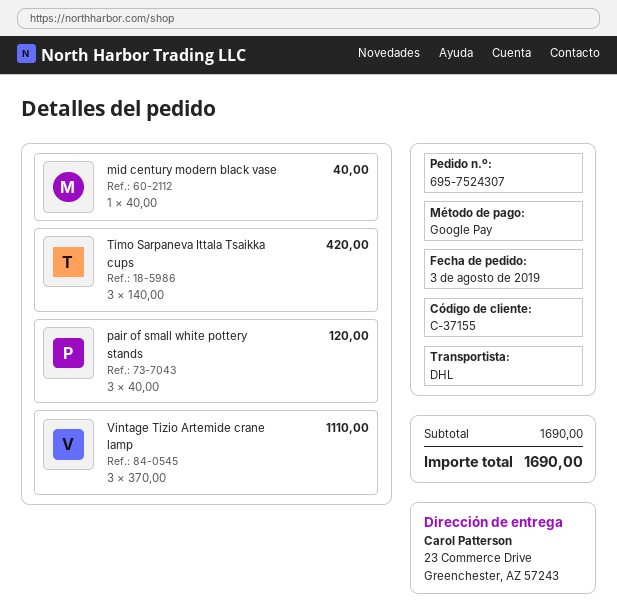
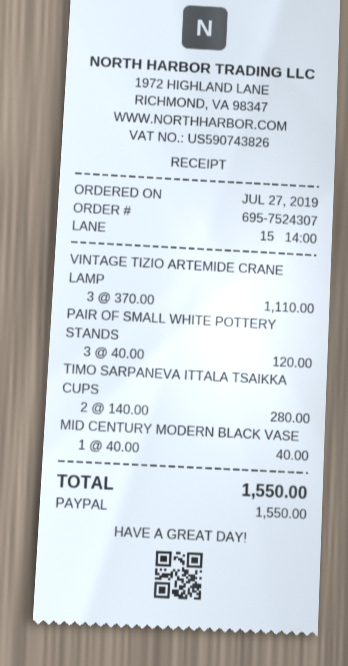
order date: 2019-08-03 -> 2019-07-27
payment method: Google Pay -> PayPal
Timo Sarpaneva Ittala Tsaikka cups: 3 x 140.00 = 420.00 -> 2 x 140.00 = 280.00
total: 1690.00 -> 1550.00

